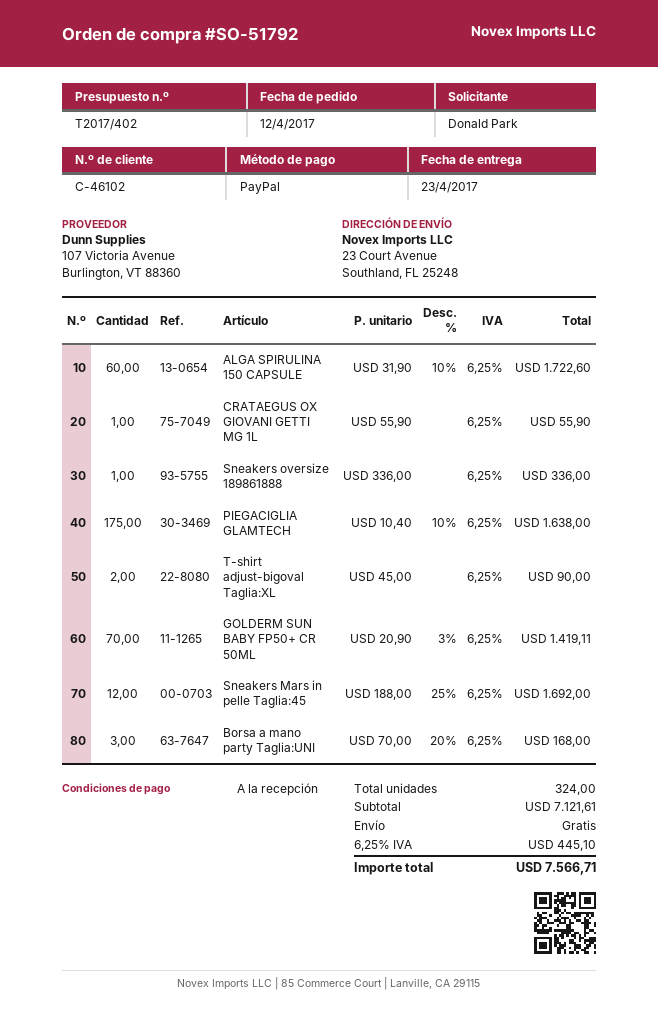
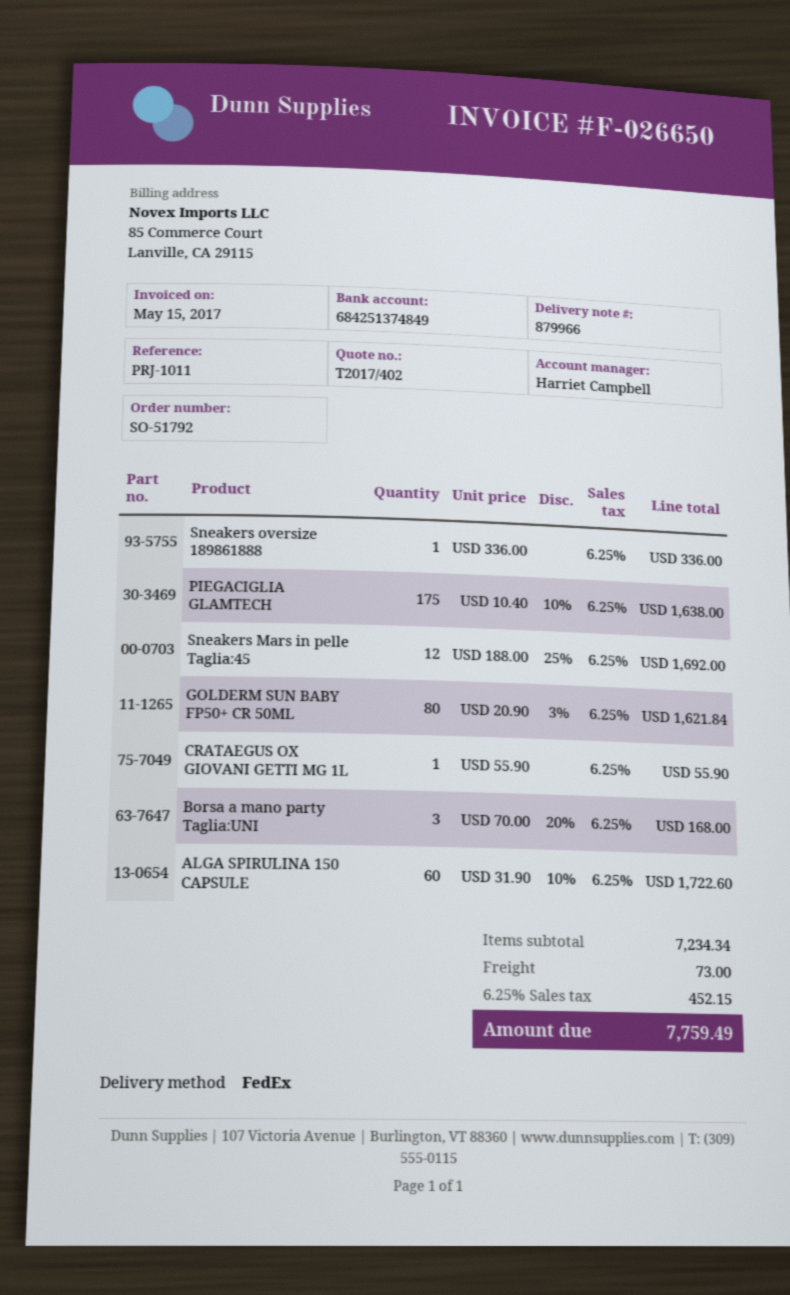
T-shirt adjust-bigoval Taglia:XL: 2 x 45.00 = 90.00 -> none
GOLDERM SUN BABY FP50+ CR 50ML: 70 x 20.90 - 3% = 1419.11 -> 80 x 20.90 - 3% = 1621.84
subtotal: 7121.61 -> 7234.34
shipping: 0.00 -> 73.00
tax: 6.25% = 445.10 -> 6.25% = 452.15
total: 7566.71 -> 7759.49

